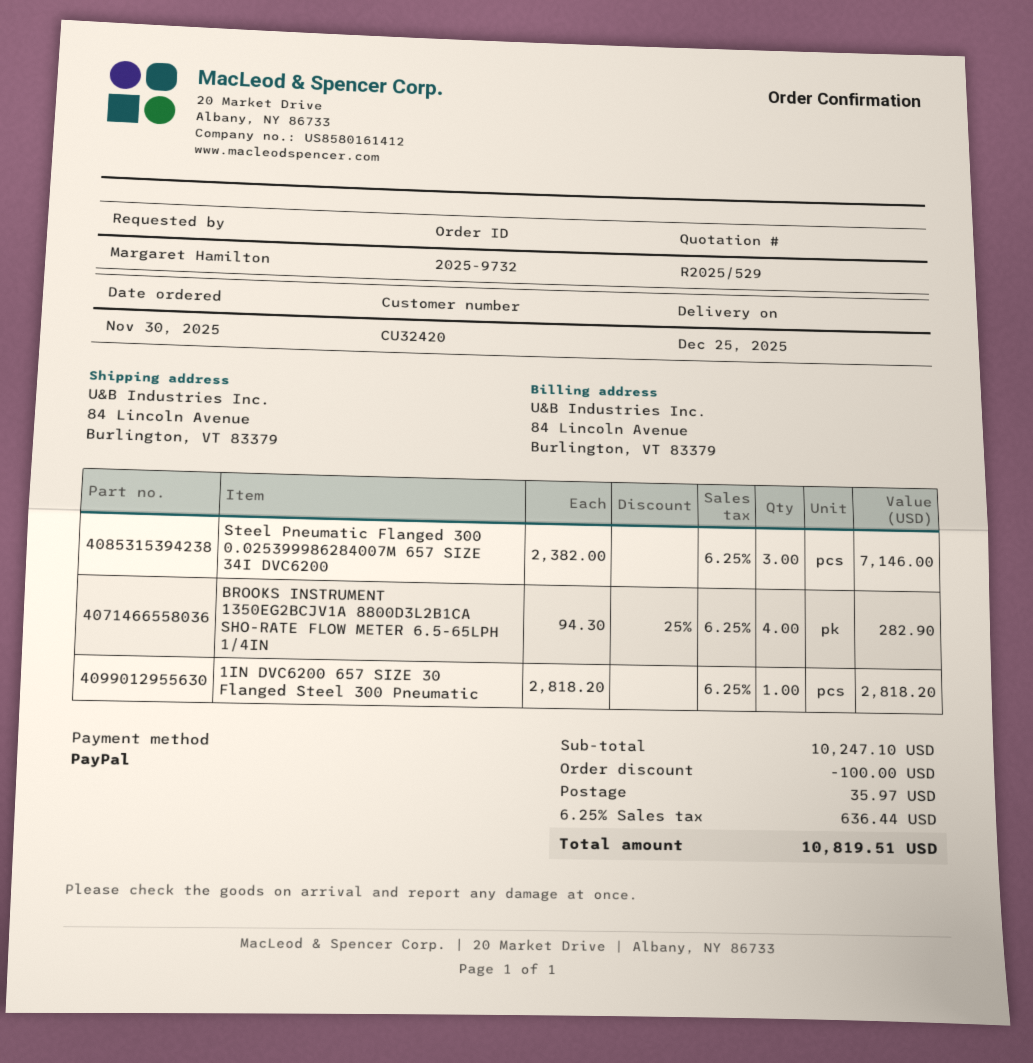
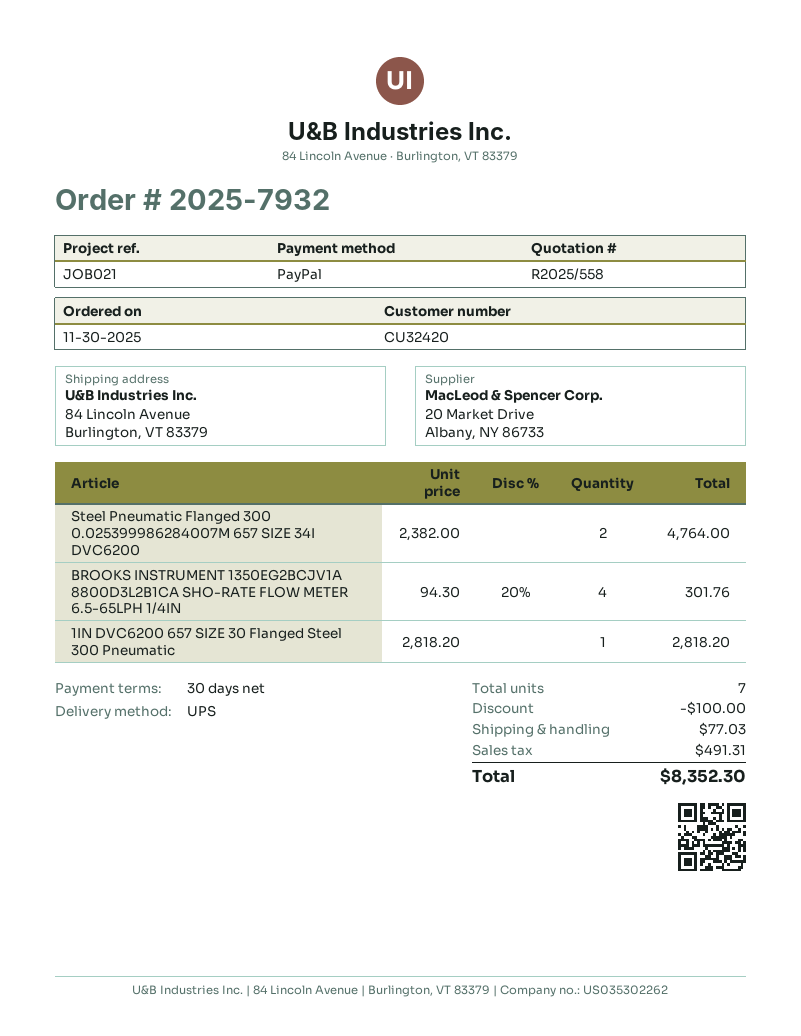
quote number: R2025/529 -> R2025/558
order number: 2025-9732 -> 2025-7932
Steel Pneumatic Flanged 300 0.025399986284007M 657 SIZE 34I DVC6200: 3 x 2382.00 = 7146.00 -> 2 x 2382.00 = 4764.00
BROOKS INSTRUMENT 1350EG2BCJV1A 8800D3L2B1CA SHO-RATE FLOW METER 6.5-65LPH 1/4IN: 4 x 94.30 - 25% = 282.90 -> 4 x 94.30 - 20% = 301.76
shipping: 35.97 -> 77.03
tax: 636.44 -> 491.31
total: 10819.51 -> 8352.30

